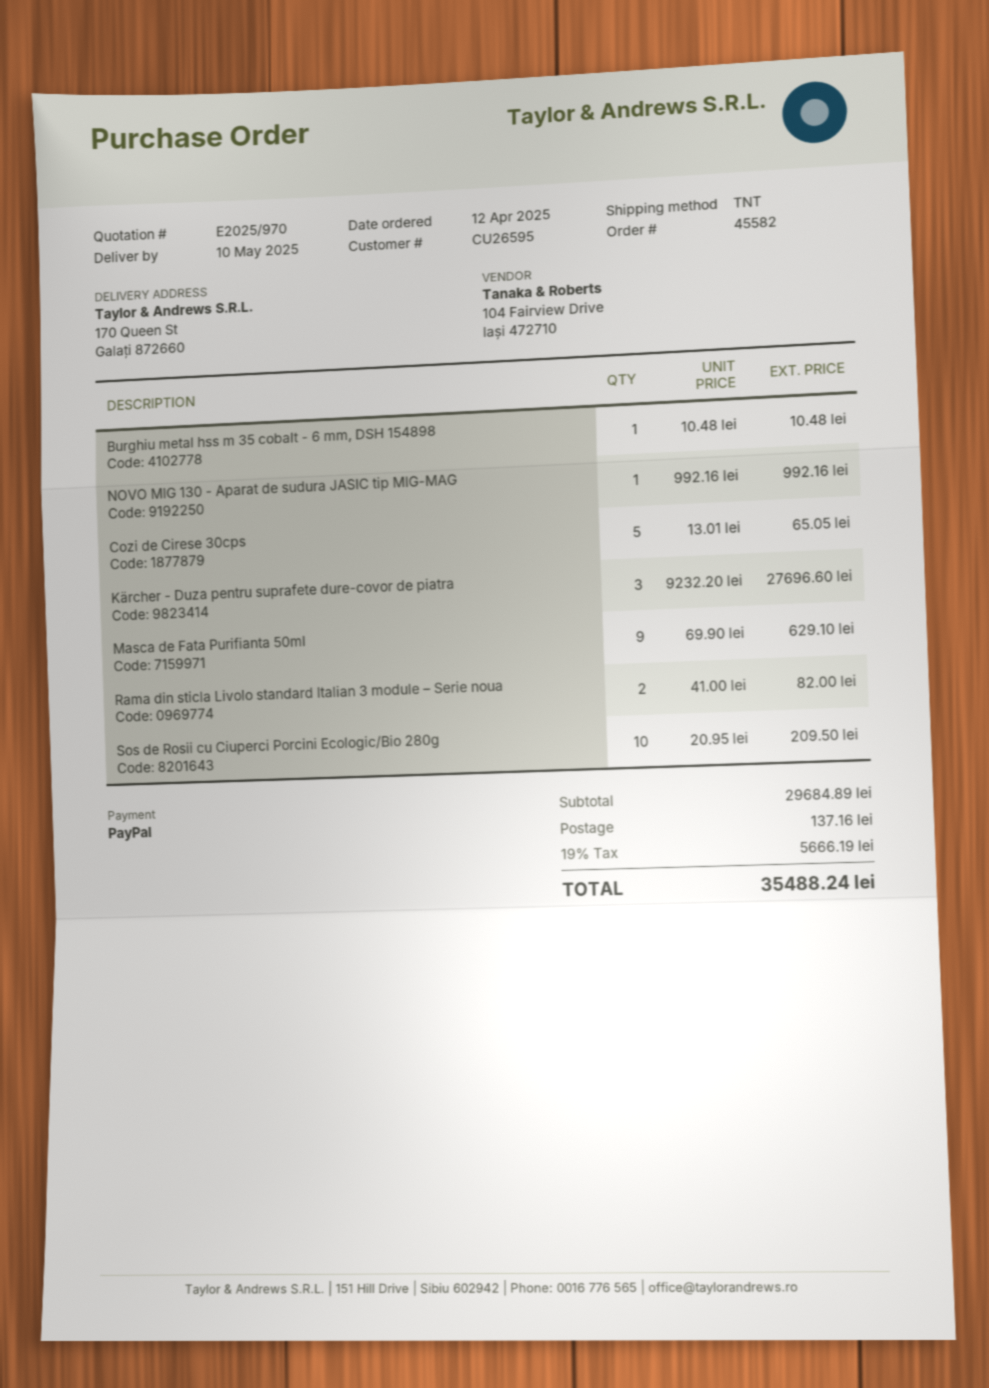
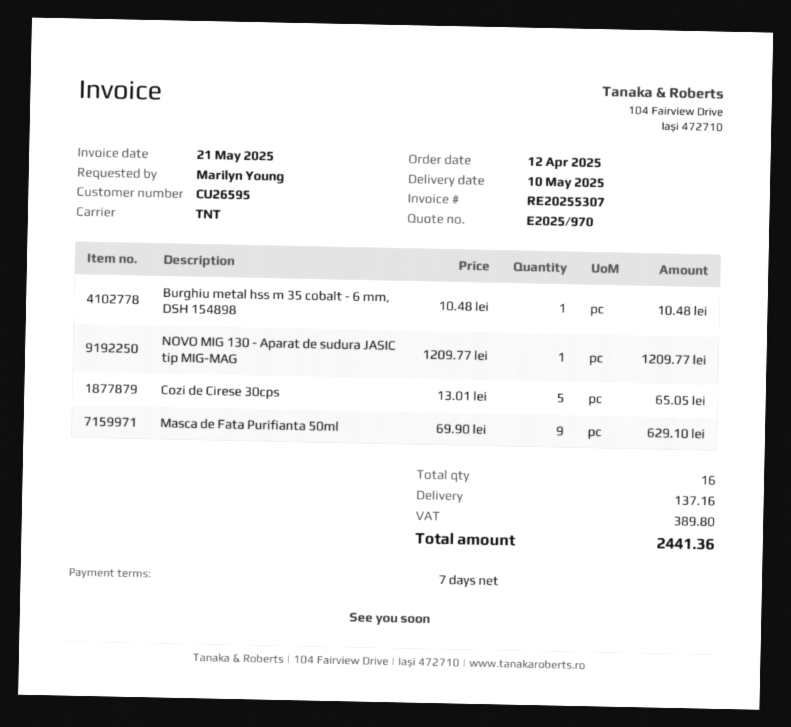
NOVO MIG 130 - Aparat de sudura JASIC tip MIG-MAG: 1 x 992.16 = 992.16 -> 1 x 1209.77 = 1209.77
Kärcher - Duza pentru suprafete dure-covor de piatra: 3 x 9232.20 = 27696.60 -> none
Rama din sticla Livolo standard Italian 3 module – Serie noua: 2 x 41.00 = 82.00 -> none
Sos de Rosii cu Ciuperci Porcini Ecologic/Bio 280g: 10 x 20.95 = 209.50 -> none
tax: 5666.19 -> 389.80
total: 35488.24 -> 2441.36

